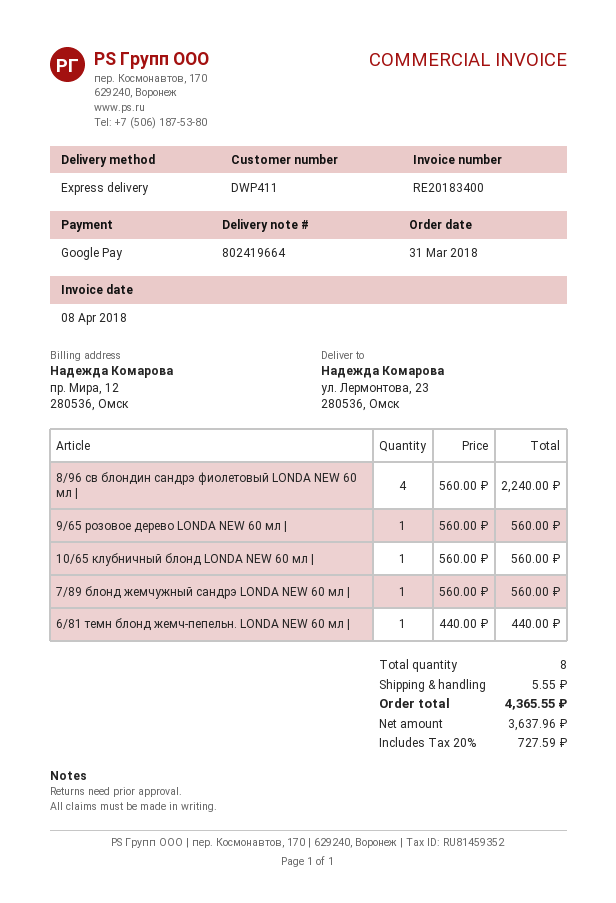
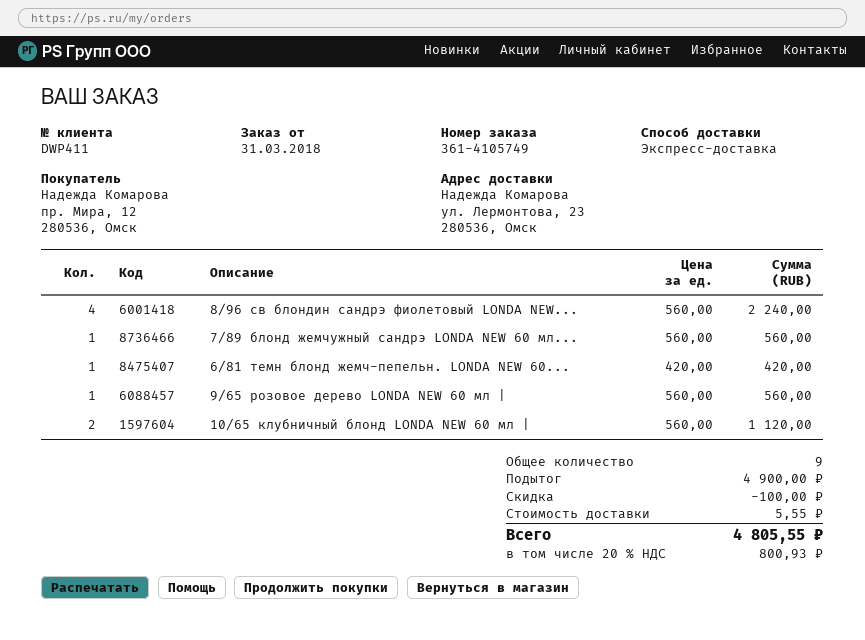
10/65 клубничный блонд LONDA NEW 60 мл |: 1 x 560.00 = 560.00 -> 2 x 560.00 = 1120.00
6/81 темн блонд жемч-пепельн. LONDA NEW 60 мл |: 1 x 440.00 = 440.00 -> 1 x 420.00 = 420.00
total quantity: 8 -> 9
discount: none -> 100.00
tax: 20% = 727.59 -> 20% = 800.93
total: 4365.55 -> 4805.55

